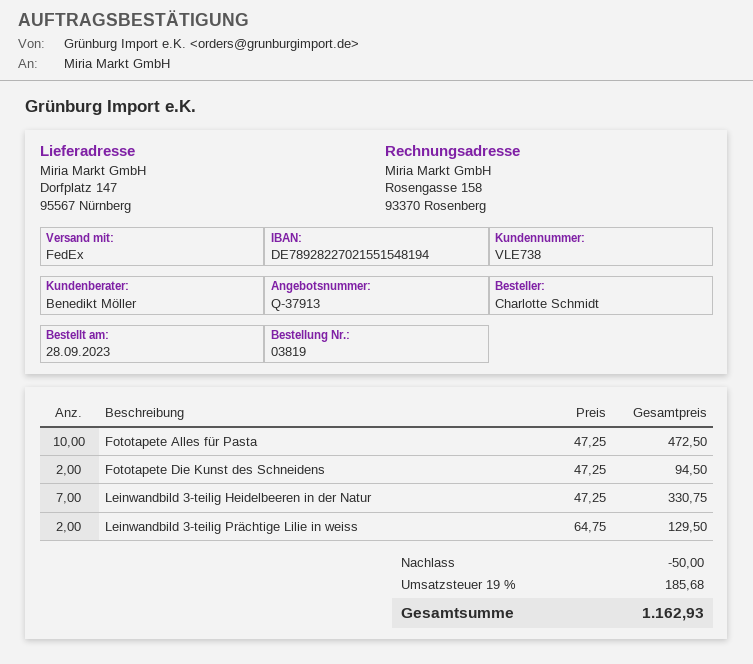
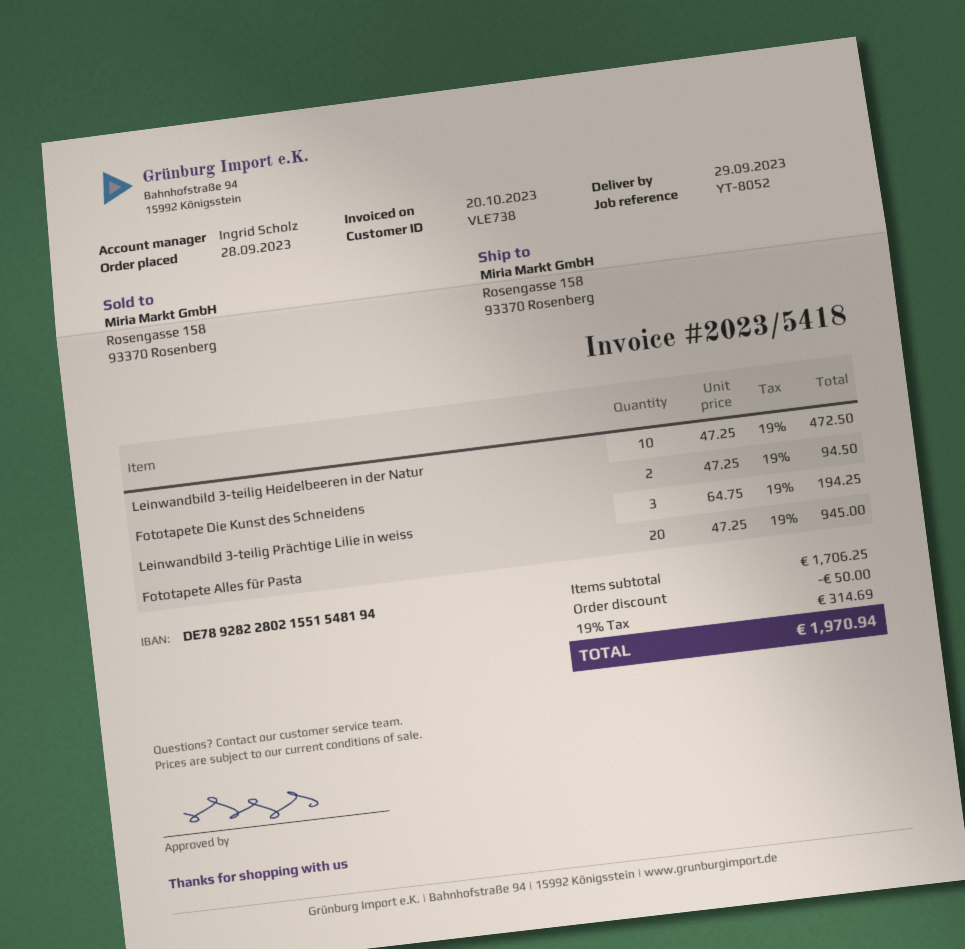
sales rep: Benedikt Möller -> Ingrid Scholz
bank account: DE78928227021551548194 -> DE78928228021551548194
ship to: Dorfplatz 147, 95567 Nürnberg -> Rosengasse 158, 93370 Rosenberg
Fototapete Alles für Pasta: 10 x 47.25 = 472.50 -> 20 x 47.25 = 945.00
Leinwandbild 3-teilig Heidelbeeren in der Natur: 7 x 47.25 = 330.75 -> 10 x 47.25 = 472.50
Leinwandbild 3-teilig Prächtige Lilie in weiss: 2 x 64.75 = 129.50 -> 3 x 64.75 = 194.25
tax: 19% = 185.68 -> 19% = 314.69
total: 1162.93 -> 1970.94

